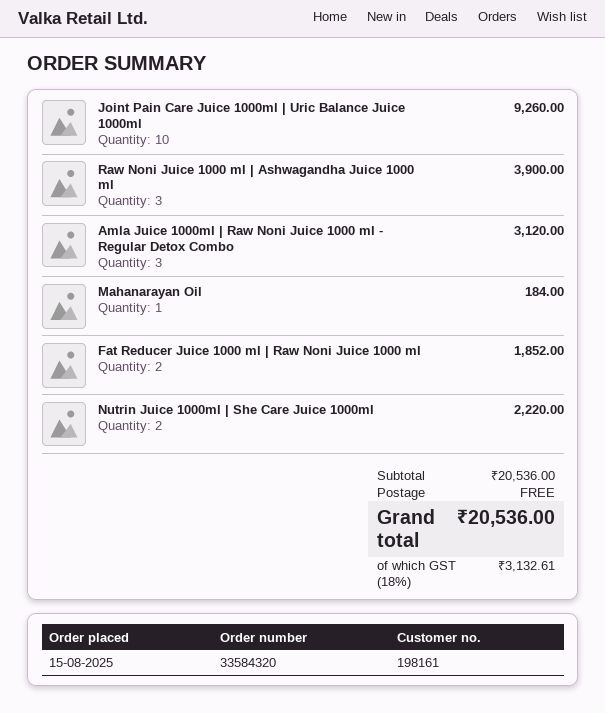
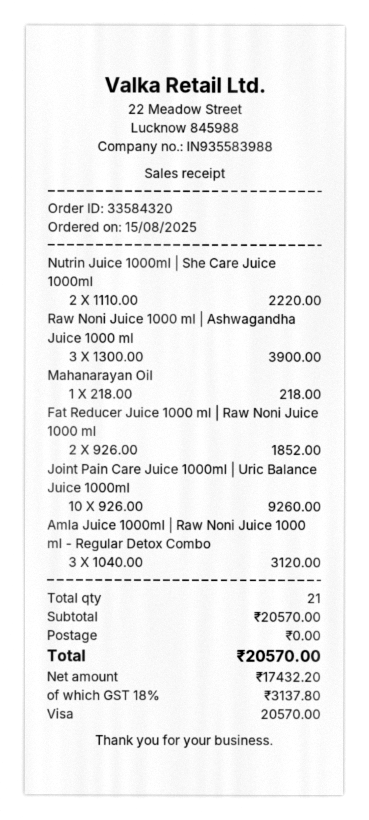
Mahanarayan Oil: 1 for 184.00 -> 1 for 218.00
subtotal: 20536.00 -> 20570.00
tax: 18% = 3132.61 -> 18% = 3137.80
total: 20536.00 -> 20570.00

